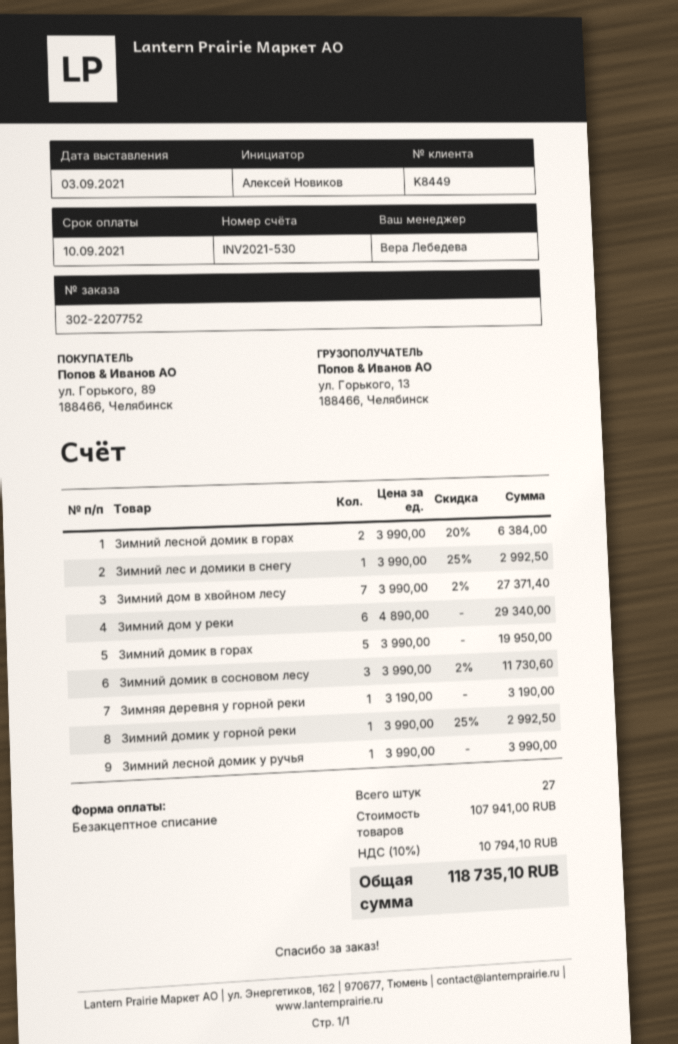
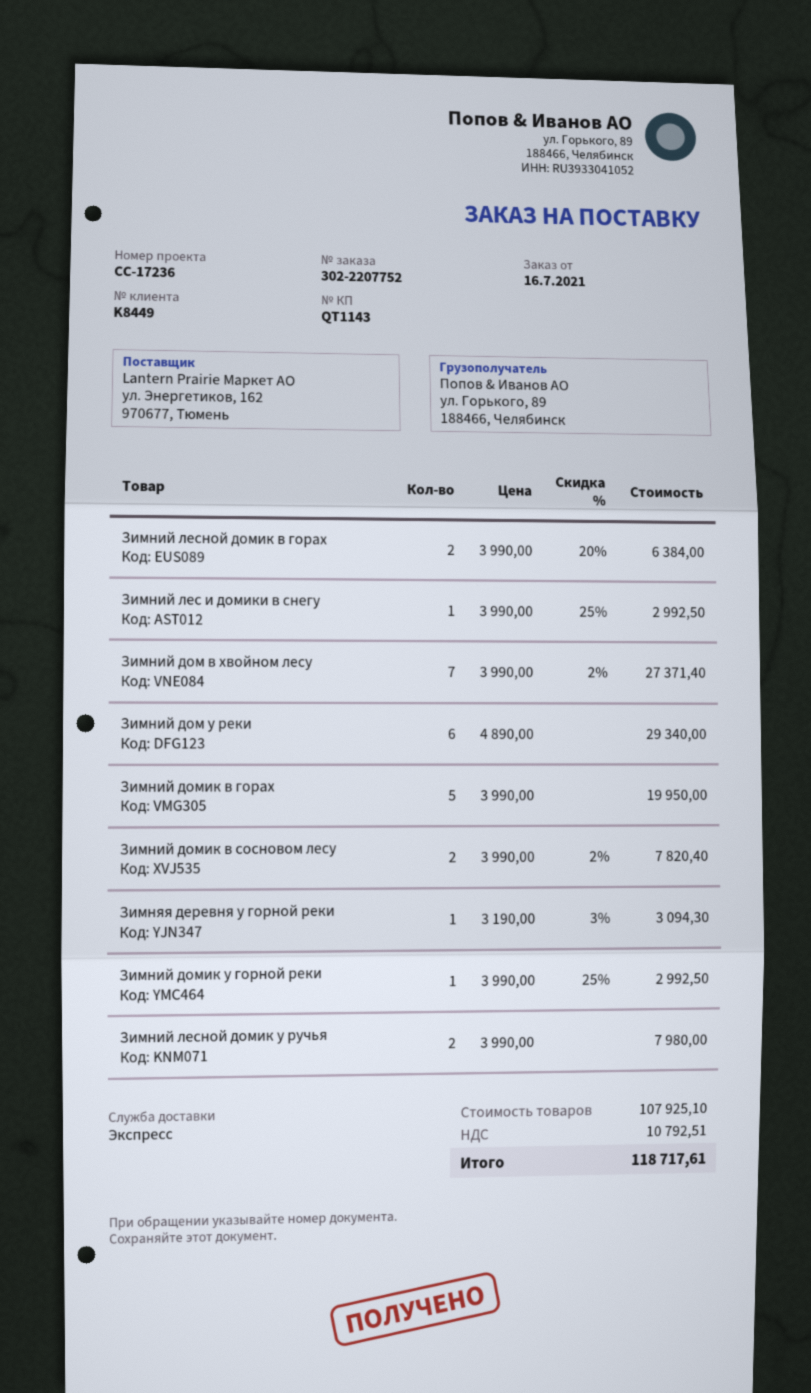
ship to: ул. Горького, 13, 188466, Челябинск -> ул. Горького, 89, 188466, Челябинск
Зимний домик в сосновом лесу: 3 x 3990.00 - 2% = 11730.60 -> 2 x 3990.00 - 2% = 7820.40
Зимняя деревня у горной реки: 1 x 3190.00 = 3190.00 -> 1 x 3190.00 - 3% = 3094.30
Зимний лесной домик у ручья: 1 x 3990.00 = 3990.00 -> 2 x 3990.00 = 7980.00
subtotal: 107941.00 -> 107925.10
tax: 10794.10 -> 10792.51
total: 118735.10 -> 118717.61

